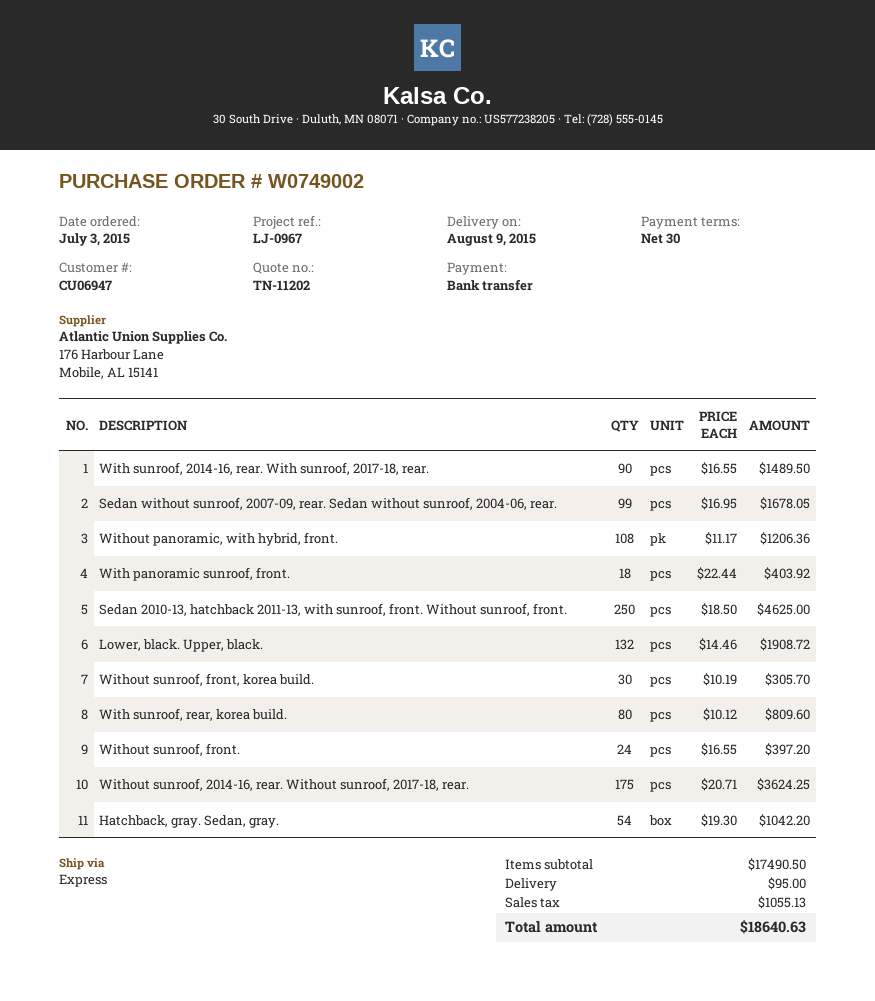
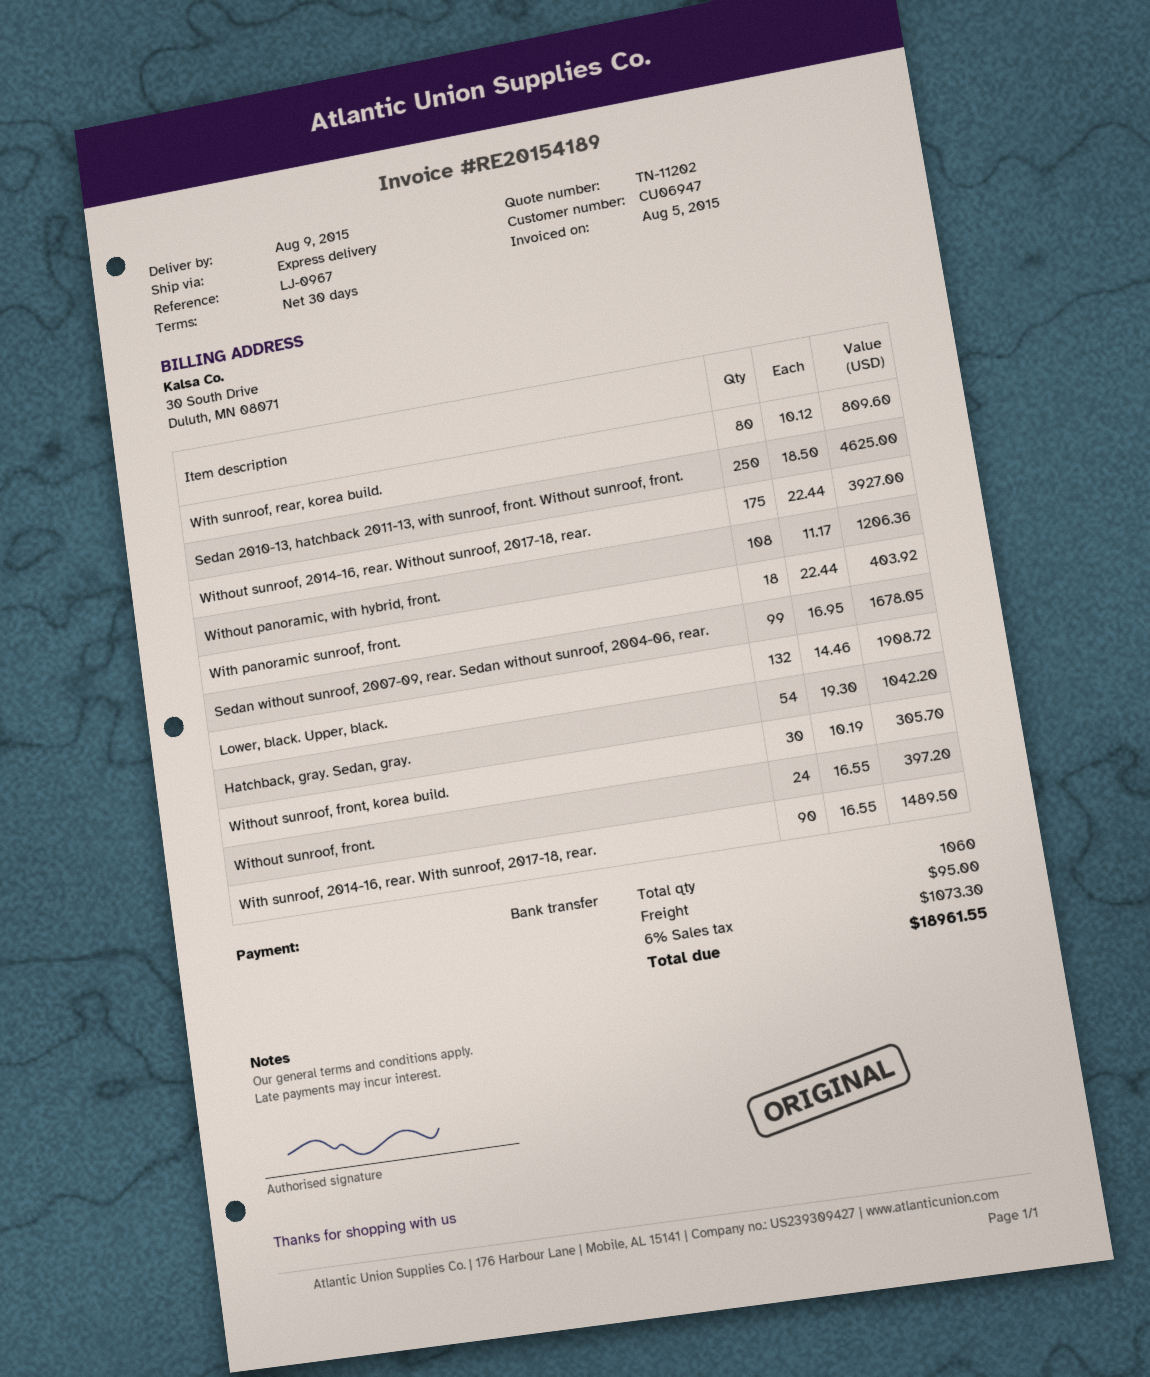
Without sunroof, 2014-16, rear. Without sunroof, 2017-18, rear.: 175 x 20.71 = 3624.25 -> 175 x 22.44 = 3927.00
tax: 1055.13 -> 1073.30
total: 18640.63 -> 18961.55

